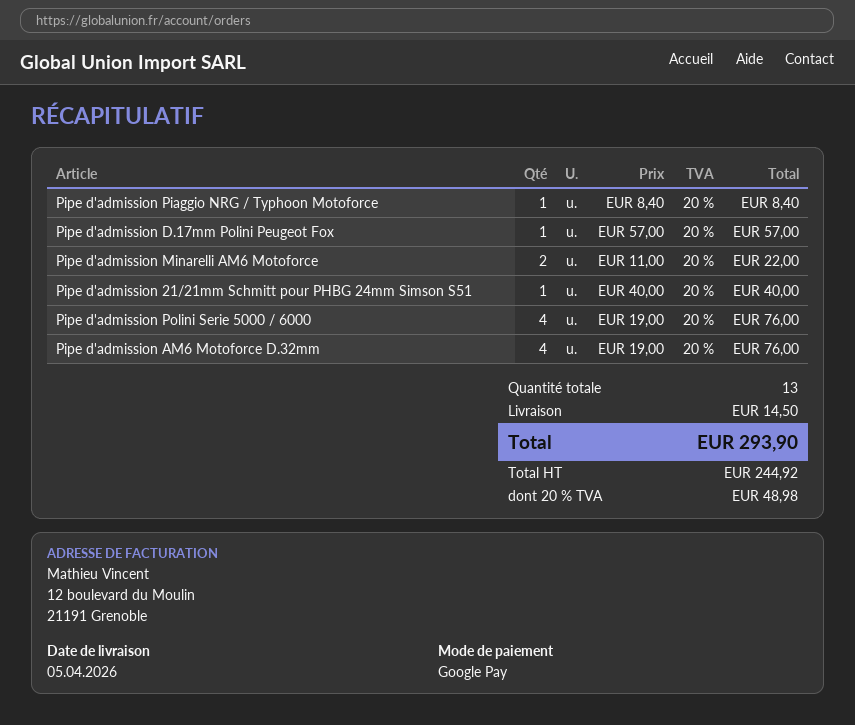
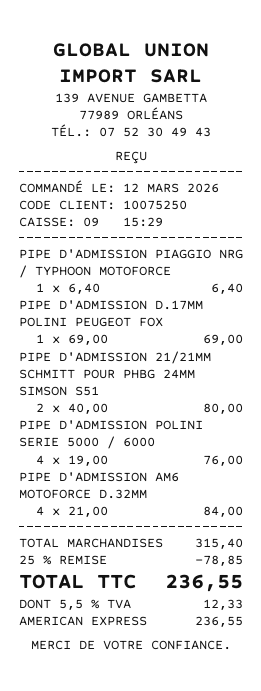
payment method: Google Pay -> American Express
Pipe d'admission Piaggio NRG / Typhoon Motoforce: 1 x 8.40 = 8.40 -> 1 x 6.40 = 6.40
Pipe d'admission D.17mm Polini Peugeot Fox: 1 x 57.00 = 57.00 -> 1 x 69.00 = 69.00
Pipe d'admission Minarelli AM6 Motoforce: 2 x 11.00 = 22.00 -> none
Pipe d'admission 21/21mm Schmitt pour PHBG 24mm Simson S51: 1 x 40.00 = 40.00 -> 2 x 40.00 = 80.00
Pipe d'admission AM6 Motoforce D.32mm: 4 x 19.00 = 76.00 -> 4 x 21.00 = 84.00
discount: none -> 25% = 78.85
shipping: 14.50 -> none
tax: 20% = 48.98 -> 5.5% = 12.33
total: 293.90 -> 236.55

